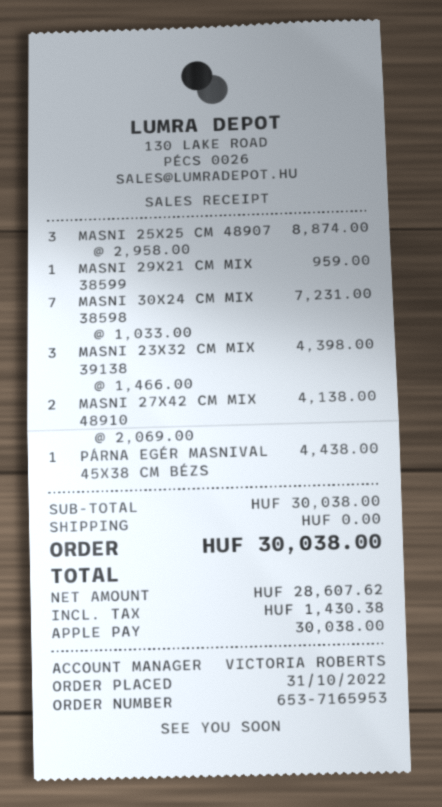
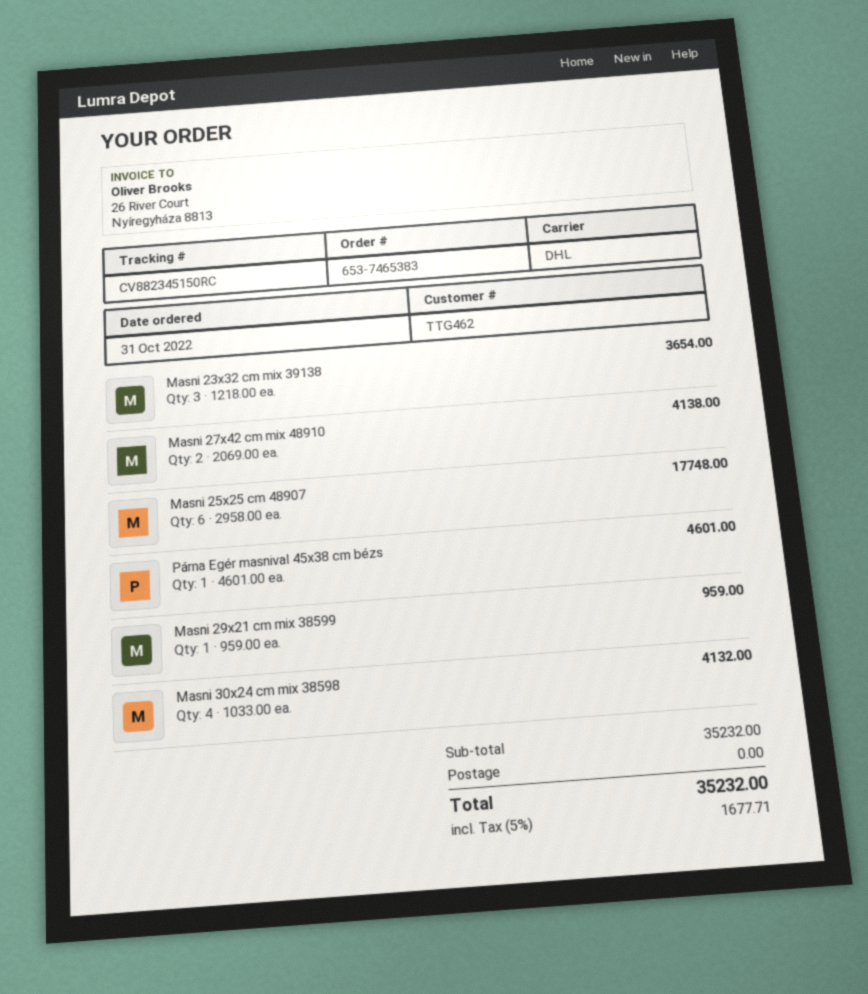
order number: 653-7165953 -> 653-7465383
MASNI 25X25 CM 48907: 3 x 2958.00 = 8874.00 -> 6 x 2958.00 = 17748.00
MASNI 30X24 CM MIX 38598: 7 x 1033.00 = 7231.00 -> 4 x 1033.00 = 4132.00
MASNI 23X32 CM MIX 39138: 3 x 1466.00 = 4398.00 -> 3 x 1218.00 = 3654.00
PÁRNA EGÉR MASNIVAL 45X38 CM BÉZS: 1 x 4438.00 = 4438.00 -> 1 x 4601.00 = 4601.00
subtotal: 30038.00 -> 35232.00
tax: 1430.38 -> 1677.71
total: 30038.00 -> 35232.00

